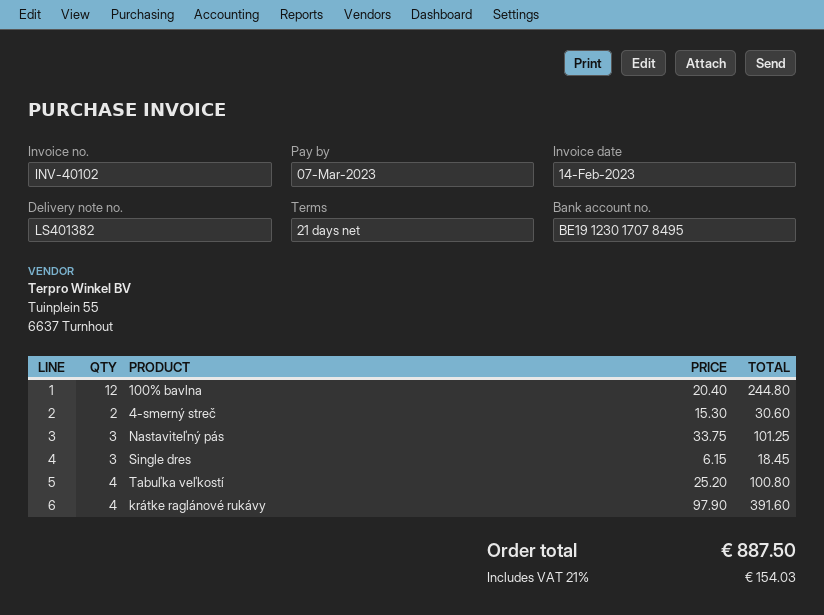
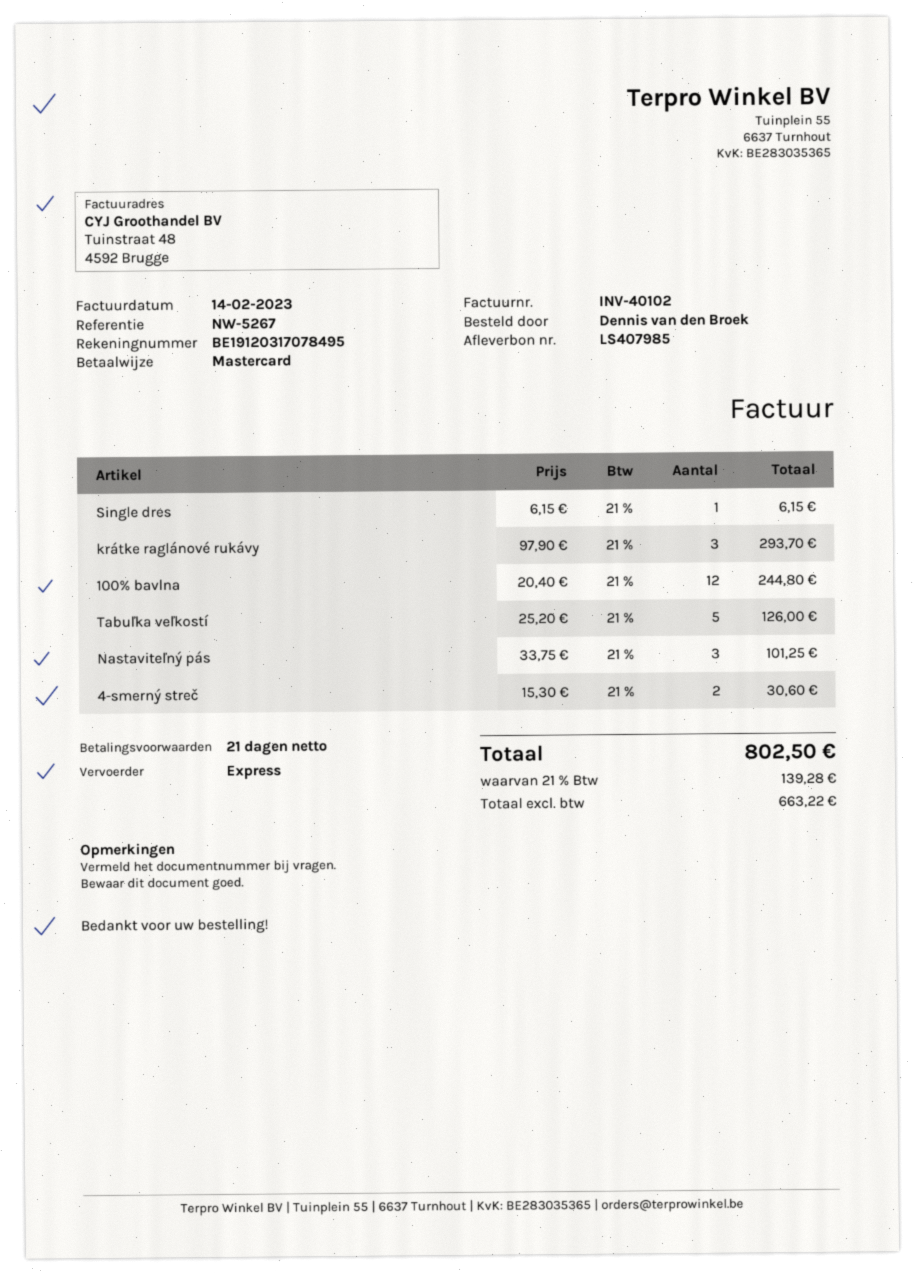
delivery note number: LS401382 -> LS407985
bank account: BE19123017078495 -> BE19120317078495
Single dres: 3 x 6.15 = 18.45 -> 1 x 6.15 = 6.15
Tabuľka veľkostí: 4 x 25.20 = 100.80 -> 5 x 25.20 = 126.00
krátke raglánové rukávy: 4 x 97.90 = 391.60 -> 3 x 97.90 = 293.70
tax: 21% = 154.03 -> 21% = 139.28
total: 887.50 -> 802.50

